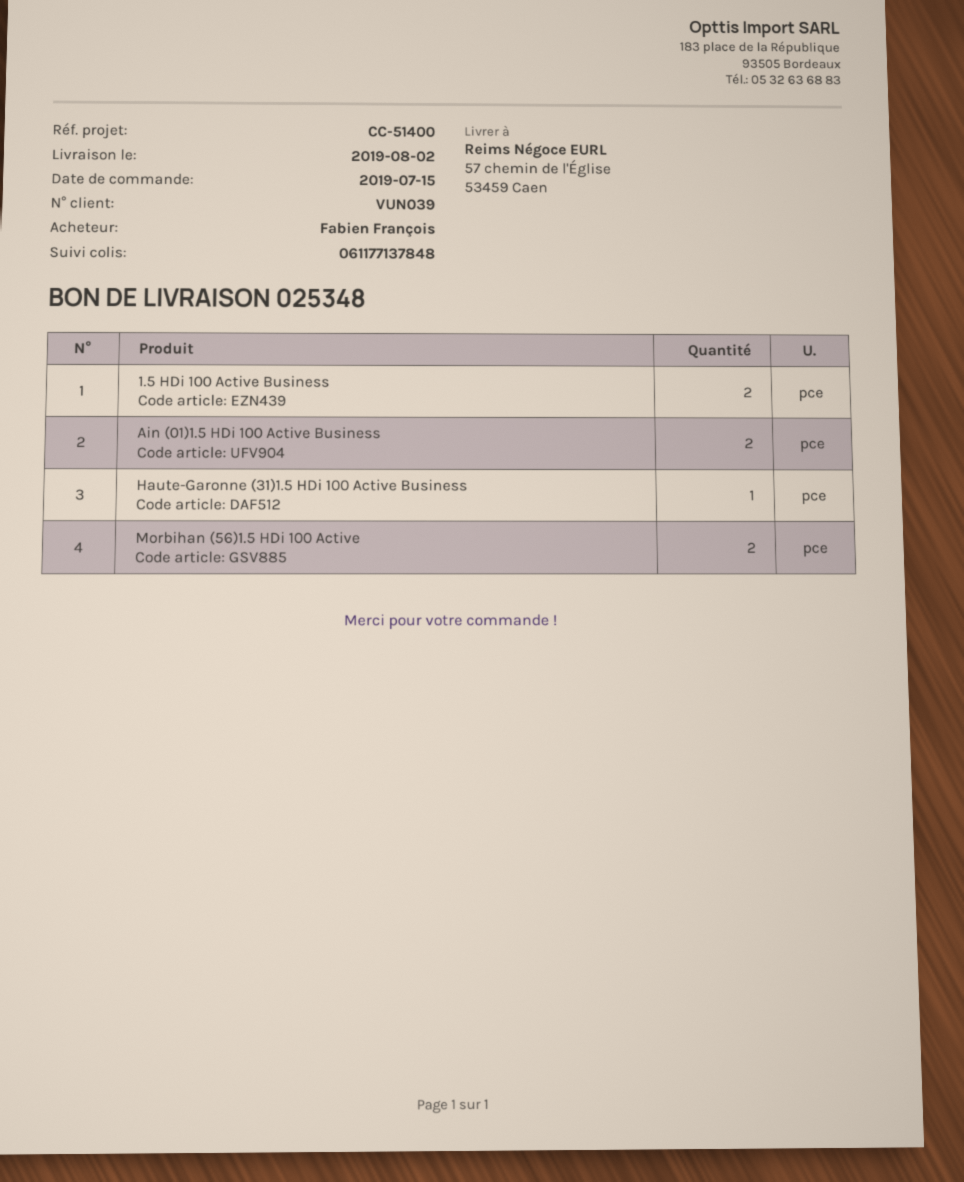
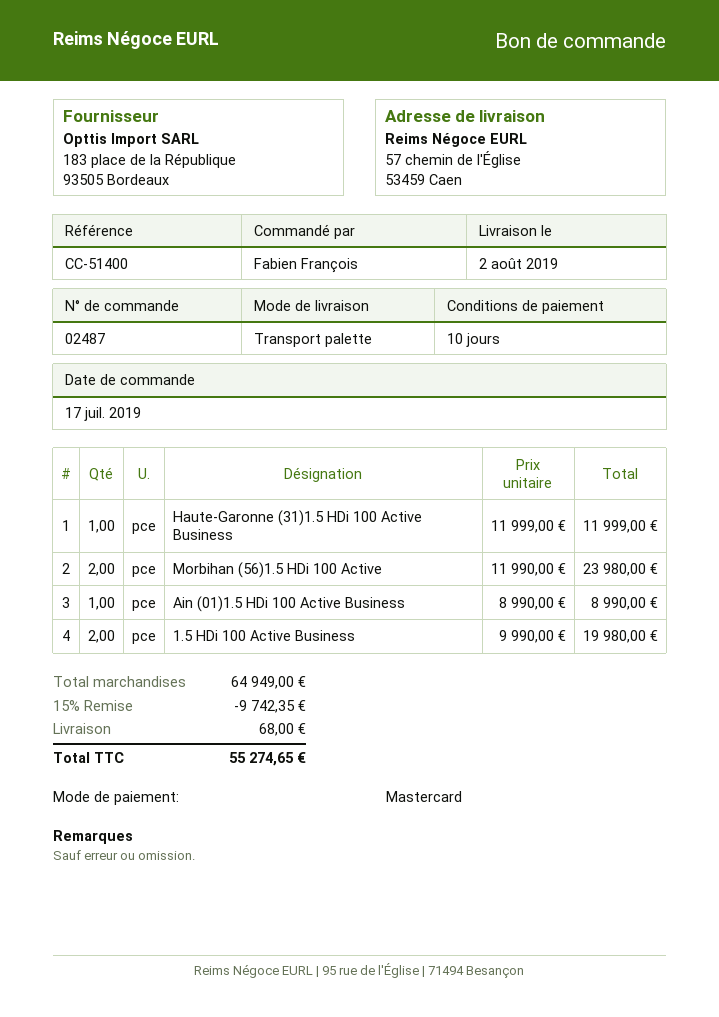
order date: 2019-07-15 -> 2019-07-17
Ain (01)1.5 HDi 100 Active Business: 2 -> 1

